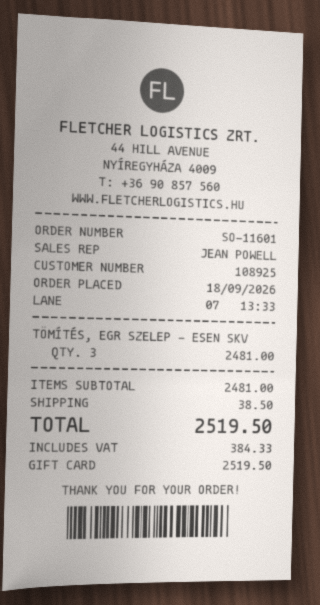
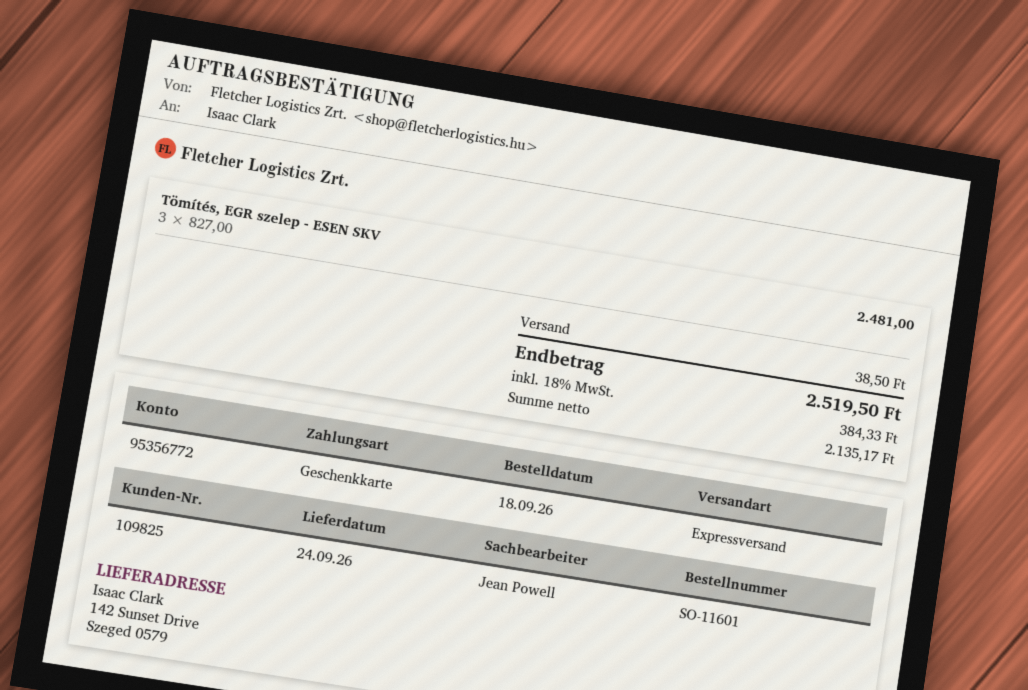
customer number: 108925 -> 109825

